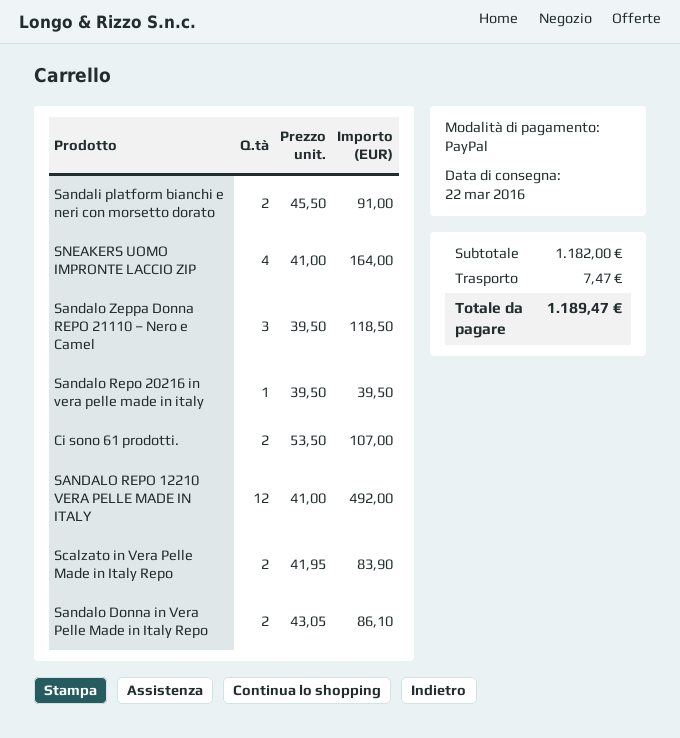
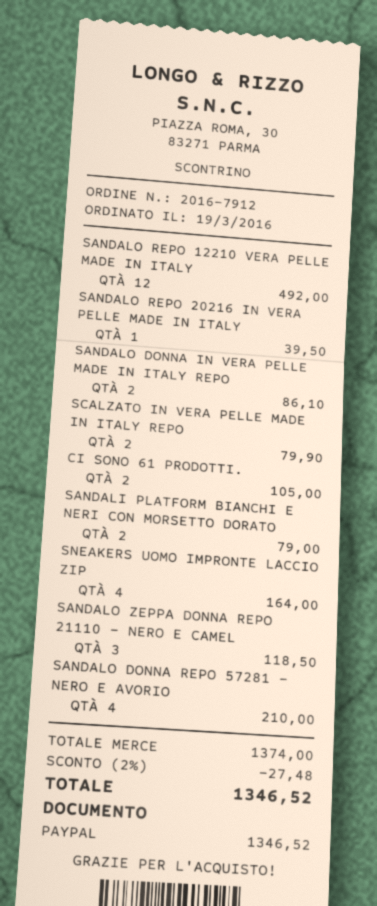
Sandali platform bianchi e neri con morsetto dorato: 2 for 91.00 -> 2 for 79.00
Ci sono 61 prodotti.: 2 for 107.00 -> 2 for 105.00
Scalzato in Vera Pelle Made in Italy Repo: 2 for 83.90 -> 2 for 79.90
SANDALO DONNA REPO 57281 – NERO E AVORIO: none -> 4 for 210.00
subtotal: 1182.00 -> 1374.00
discount: none -> 2% = 27.48
shipping: 7.47 -> none
total: 1189.47 -> 1346.52

